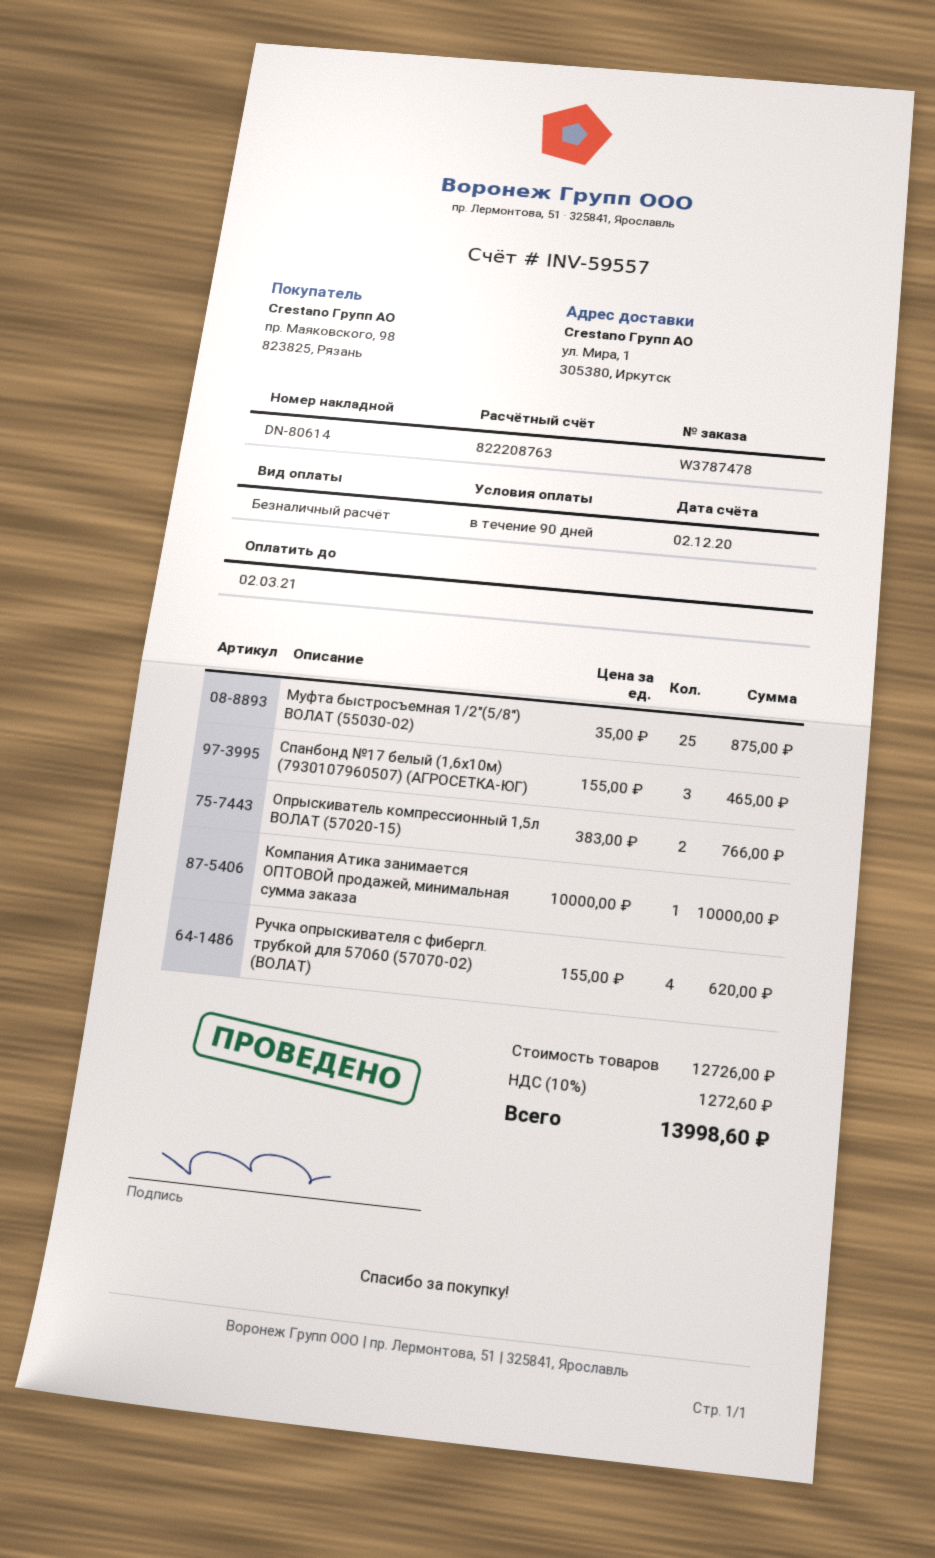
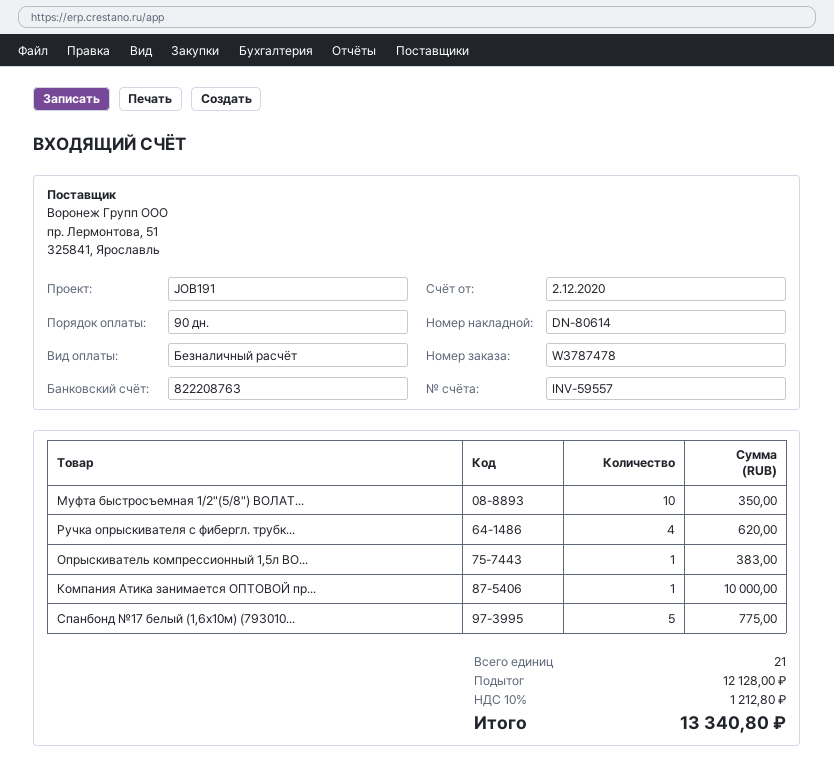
Муфта быстросъемная 1/2"(5/8") ВОЛАТ (55030-02): 25 for 875.00 -> 10 for 350.00
Спанбонд №17 белый (1,6x10м) (7930107960507) (АГРОСЕТКА-ЮГ): 3 for 465.00 -> 5 for 775.00
Опрыскиватель компрессионный 1,5л ВОЛАТ (57020-15): 2 for 766.00 -> 1 for 383.00
subtotal: 12726.00 -> 12128.00
tax: 10% = 1272.60 -> 10% = 1212.80
total: 13998.60 -> 13340.80

